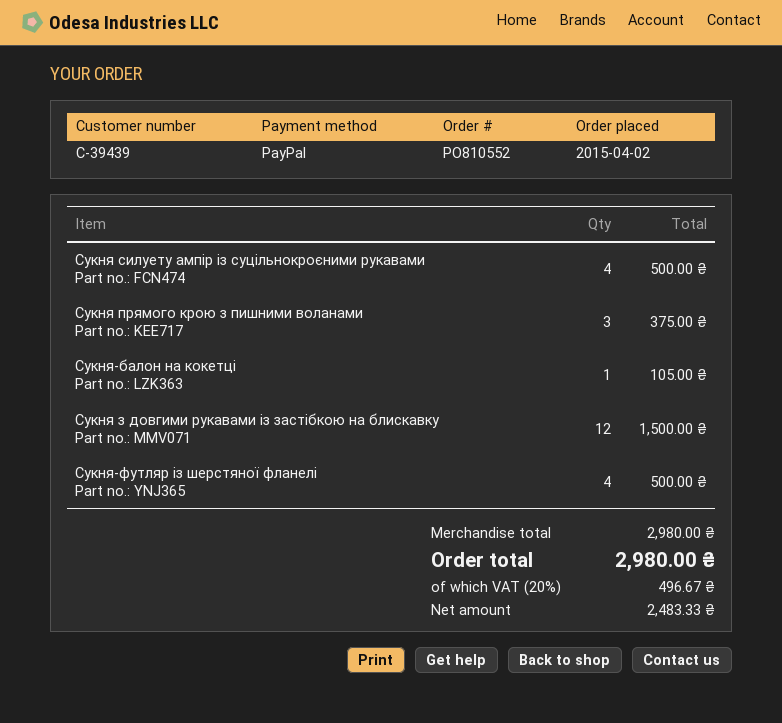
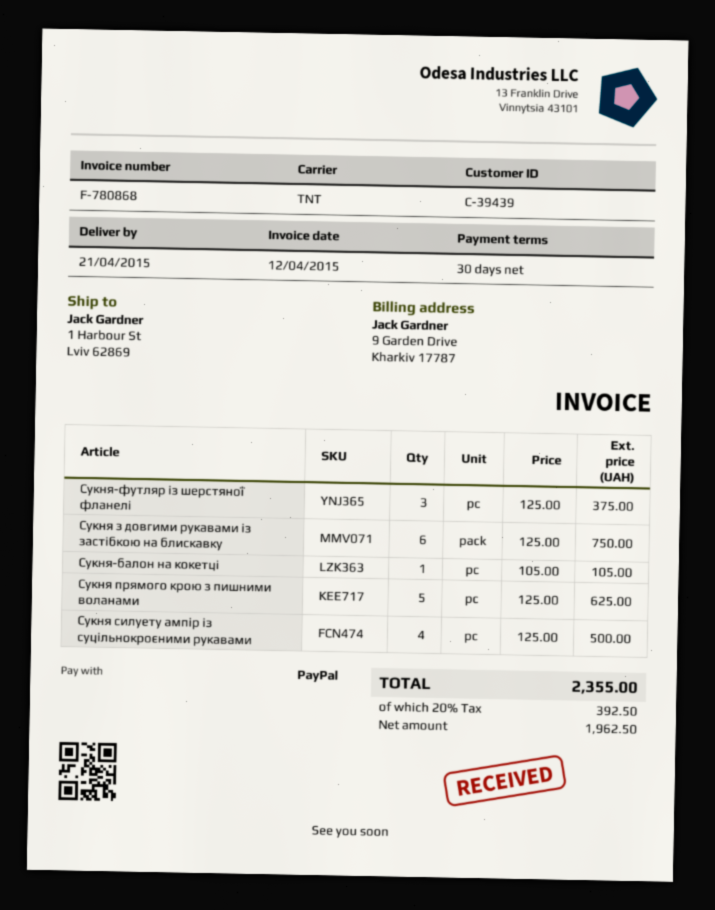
Сукня прямого крою з пишними воланами: 3 for 375.00 -> 5 for 625.00
Сукня з довгими рукавами із застібкою на блискавку: 12 for 1500.00 -> 6 for 750.00
Сукня-футляр із шерстяної фланелі: 4 for 500.00 -> 3 for 375.00
net: 2483.33 -> 1962.50
tax: 20% = 496.67 -> 20% = 392.50
total: 2980.00 -> 2355.00

